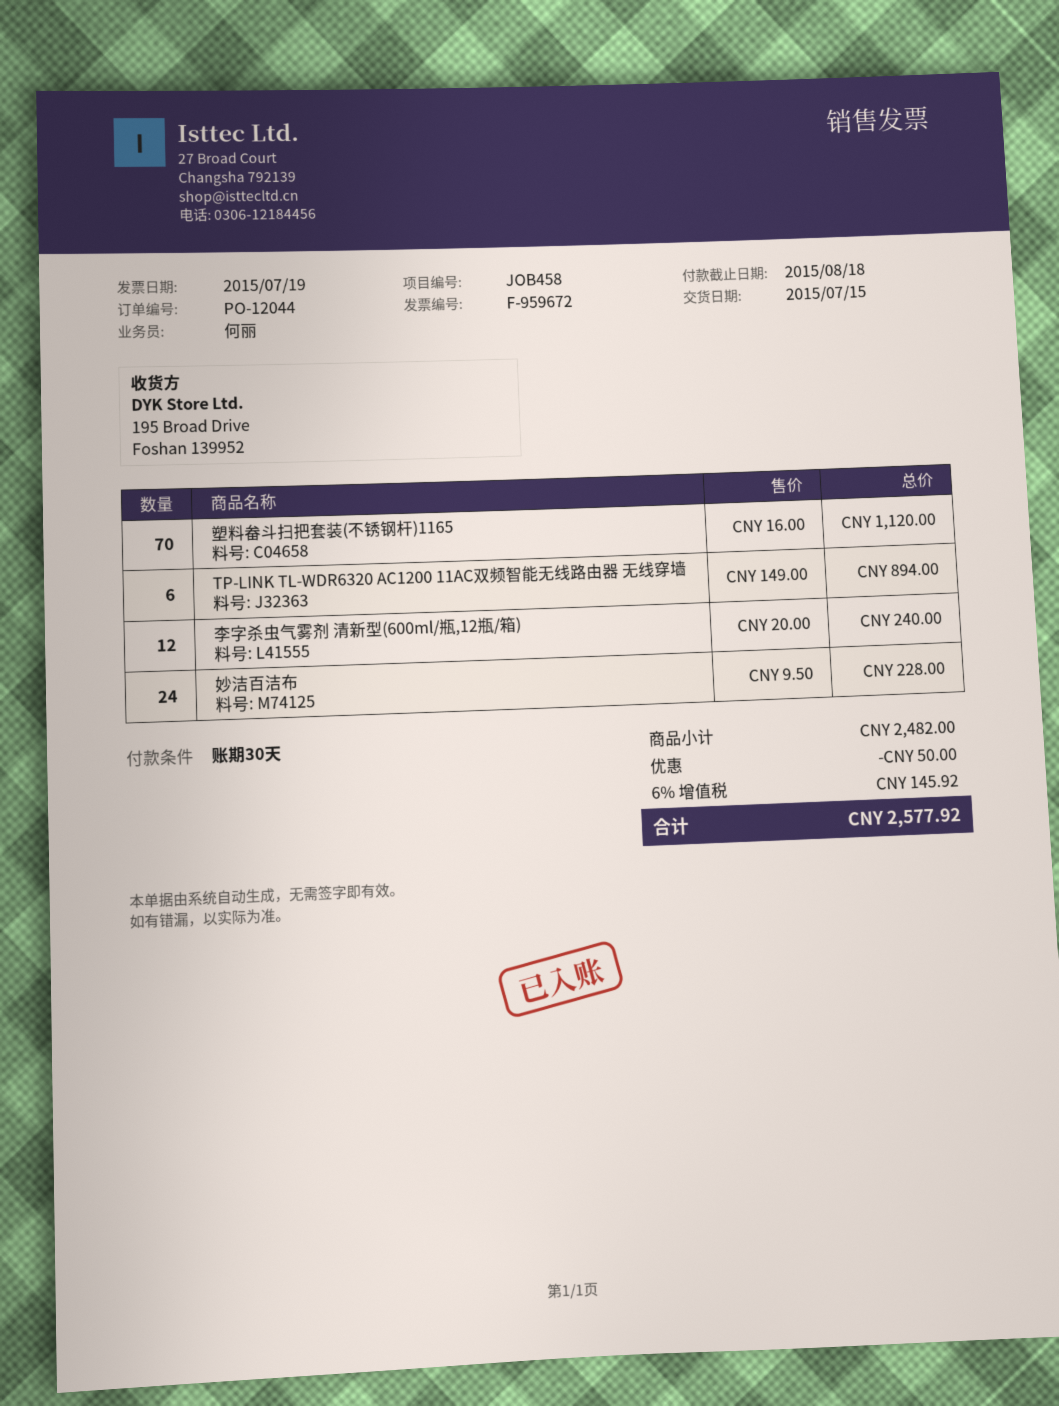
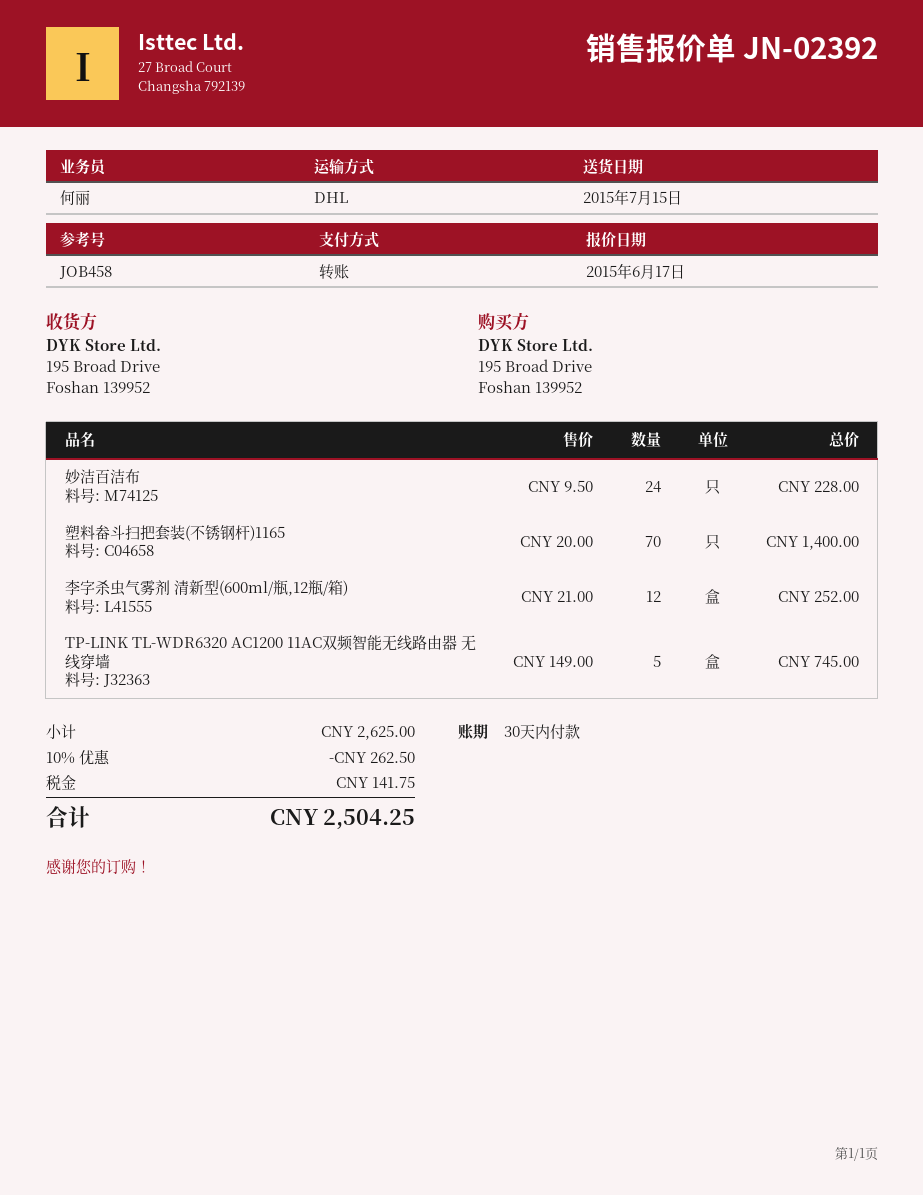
塑料畚斗扫把套装(不锈钢杆)1165: 70 x 16.00 = 1120.00 -> 70 x 20.00 = 1400.00
TP-LINK TL-WDR6320 AC1200 11AC双频智能无线路由器 无线穿墙: 6 x 149.00 = 894.00 -> 5 x 149.00 = 745.00
李字杀虫气雾剂 清新型(600ml/瓶,12瓶/箱): 12 x 20.00 = 240.00 -> 12 x 21.00 = 252.00
subtotal: 2482.00 -> 2625.00
discount: 50.00 -> 262.50
tax: 145.92 -> 141.75
total: 2577.92 -> 2504.25

